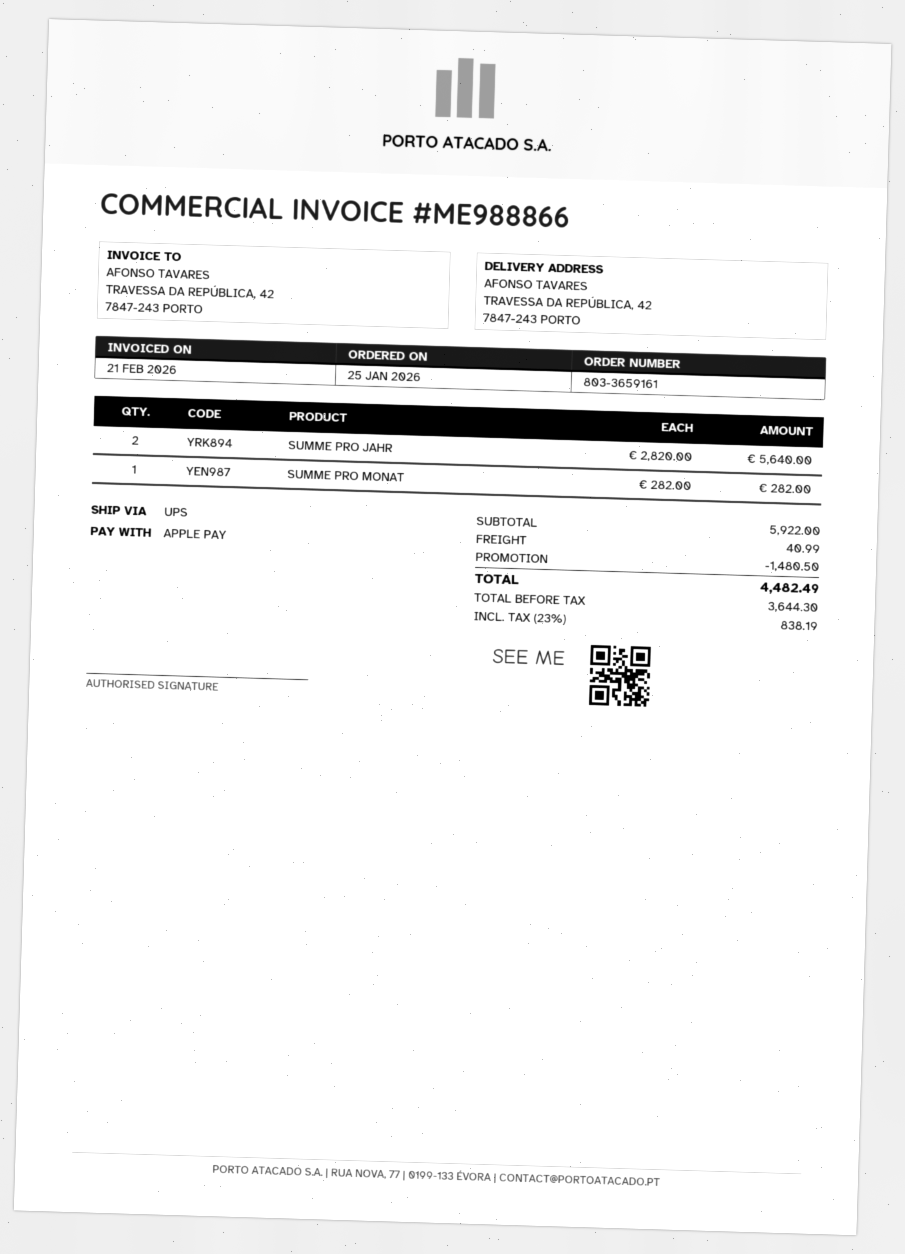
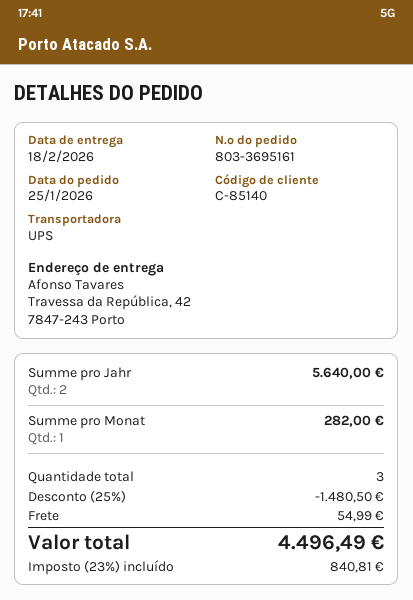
order number: 803-3659161 -> 803-3695161
shipping: 40.99 -> 54.99
tax: 23% = 838.19 -> 23% = 840.81
total: 4482.49 -> 4496.49

